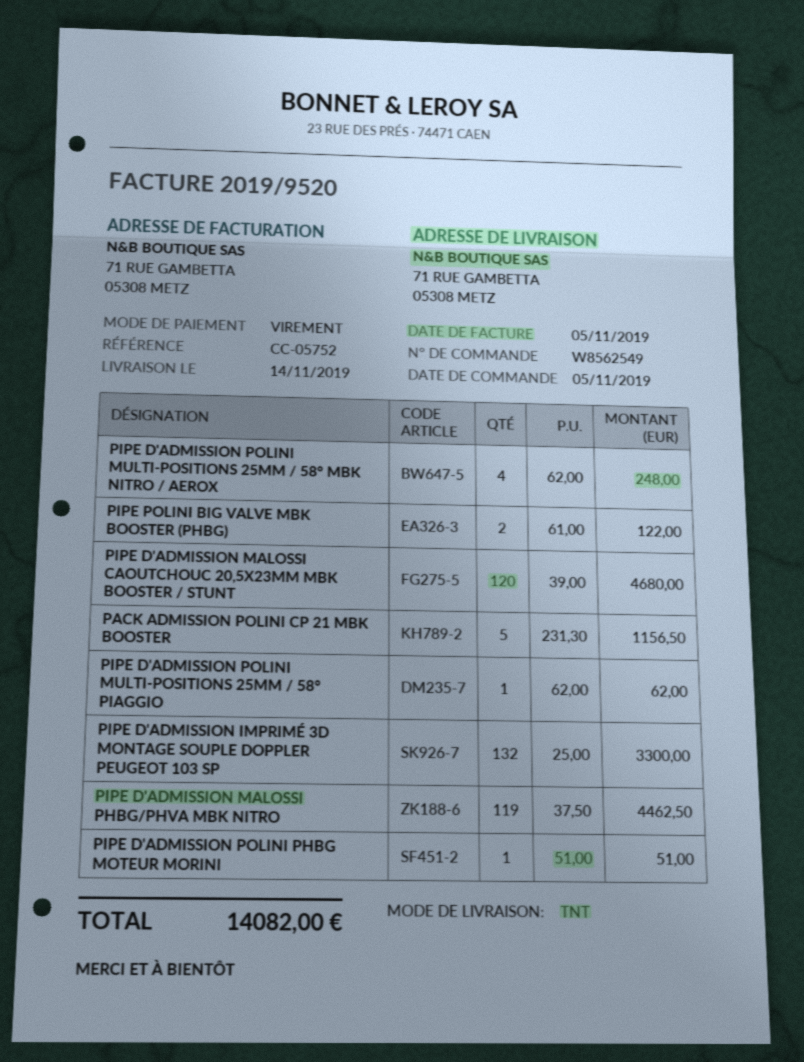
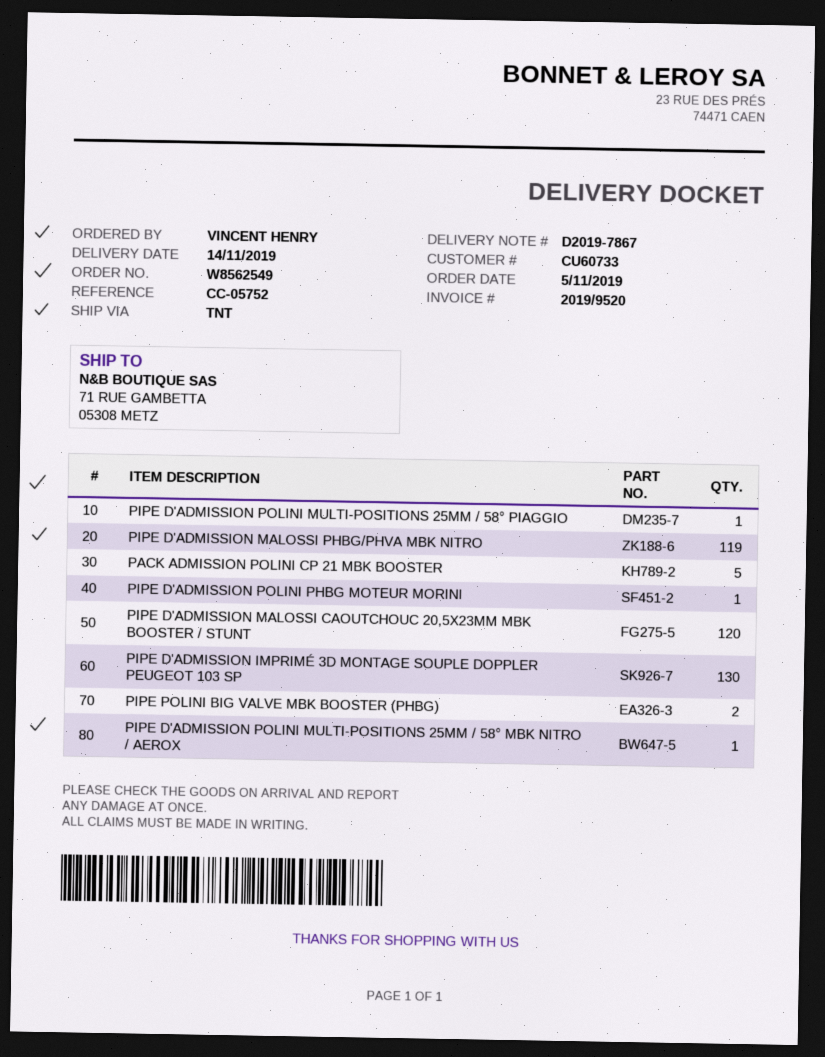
PIPE D'ADMISSION POLINI MULTI-POSITIONS 25MM / 58° MBK NITRO / AEROX: 4 -> 1
PIPE D'ADMISSION IMPRIMÉ 3D MONTAGE SOUPLE DOPPLER PEUGEOT 103 SP: 132 -> 130

